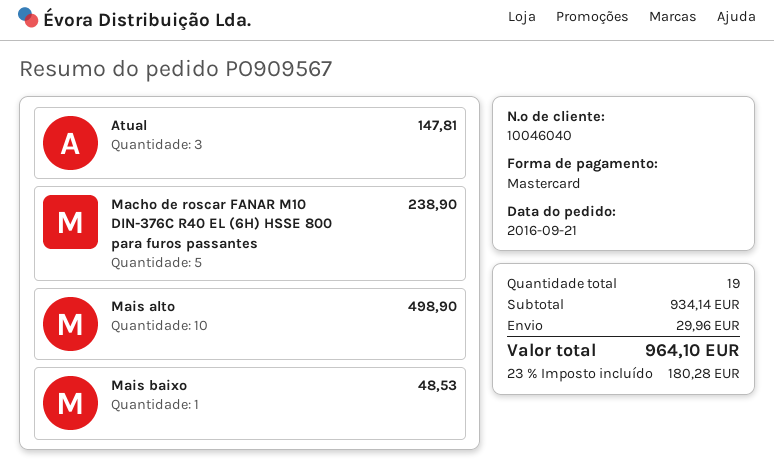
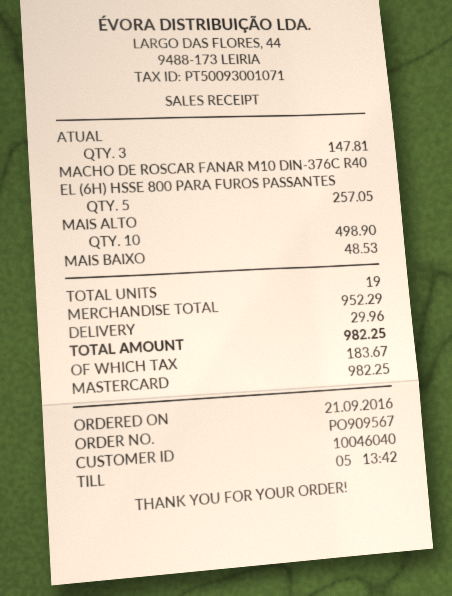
Macho de roscar FANAR M10 DIN-376C R40 EL (6H) HSSE 800 para furos passantes: 5 for 238.90 -> 5 for 257.05
subtotal: 934.14 -> 952.29
tax: 180.28 -> 183.67
total: 964.10 -> 982.25

